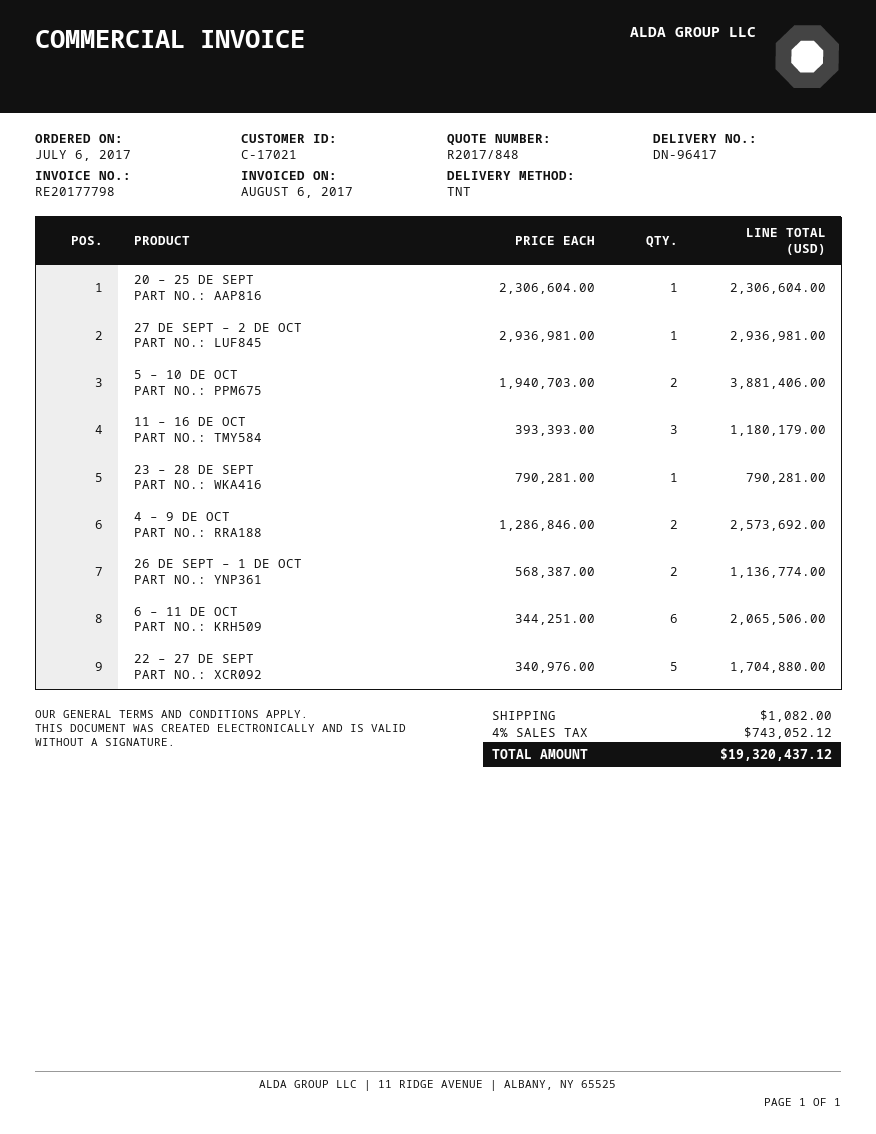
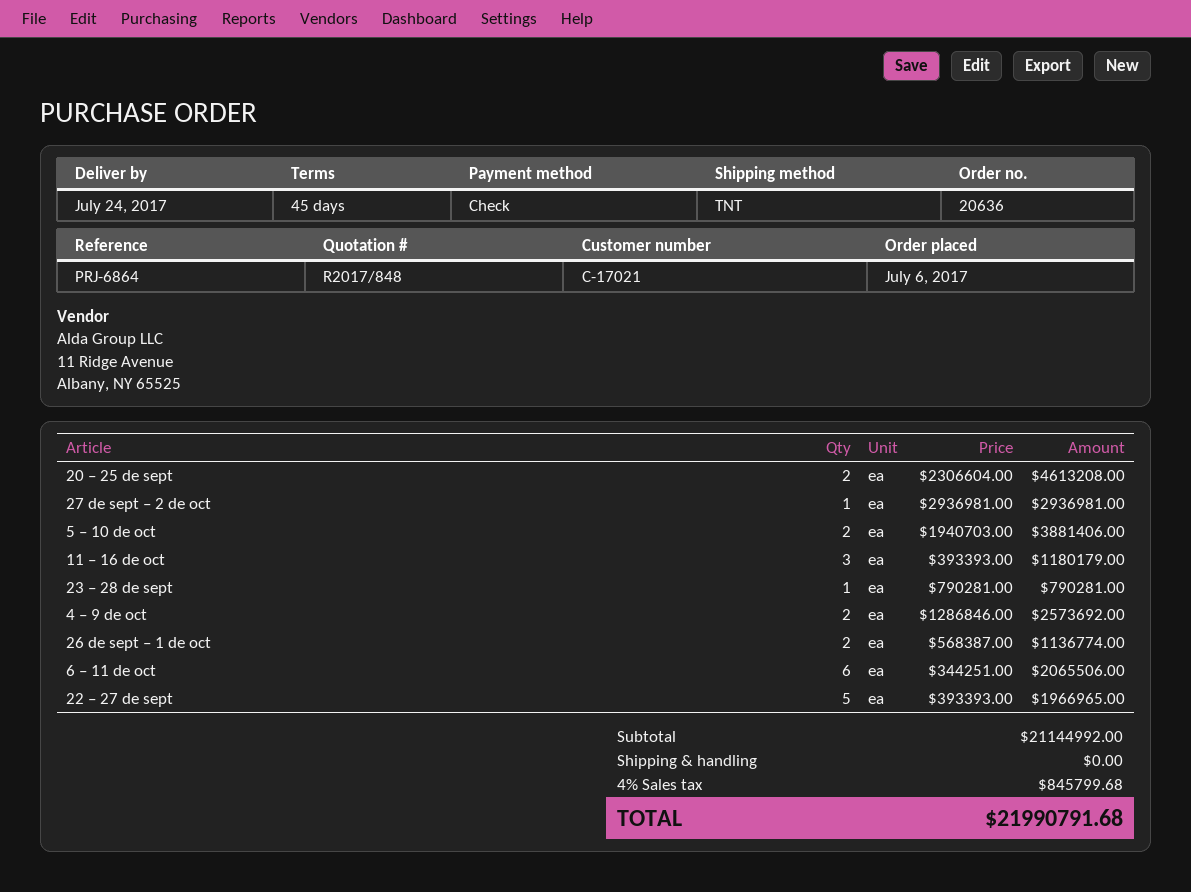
20 – 25 DE SEPT: 1 x 2306604.00 = 2306604.00 -> 2 x 2306604.00 = 4613208.00
22 – 27 DE SEPT: 5 x 340976.00 = 1704880.00 -> 5 x 393393.00 = 1966965.00
shipping: 1082.00 -> 0.00
tax: 4% = 743052.12 -> 4% = 845799.68
total: 19320437.12 -> 21990791.68

